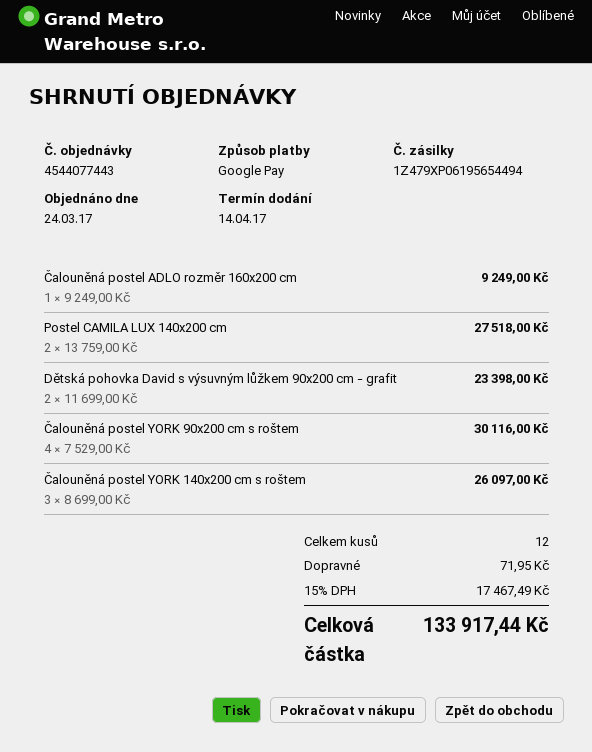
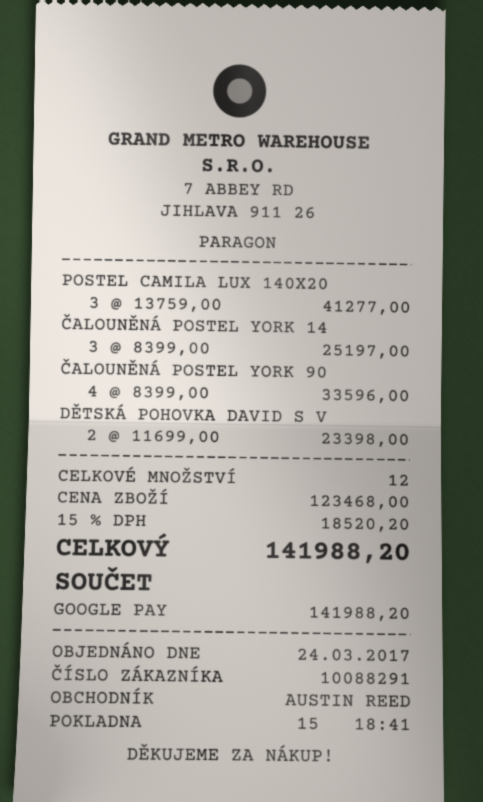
Čalouněná postel ADLO rozměr 160x200 cm: 1 x 9249.00 = 9249.00 -> none
Postel CAMILA LUX 140x200 cm: 2 x 13759.00 = 27518.00 -> 3 x 13759.00 = 41277.00
Čalouněná postel YORK 90x200 cm s roštem: 4 x 7529.00 = 30116.00 -> 4 x 8399.00 = 33596.00
Čalouněná postel YORK 140x200 cm s roštem: 3 x 8699.00 = 26097.00 -> 3 x 8399.00 = 25197.00
shipping: 71.95 -> none
tax: 15% = 17467.49 -> 15% = 18520.20
total: 133917.44 -> 141988.20

